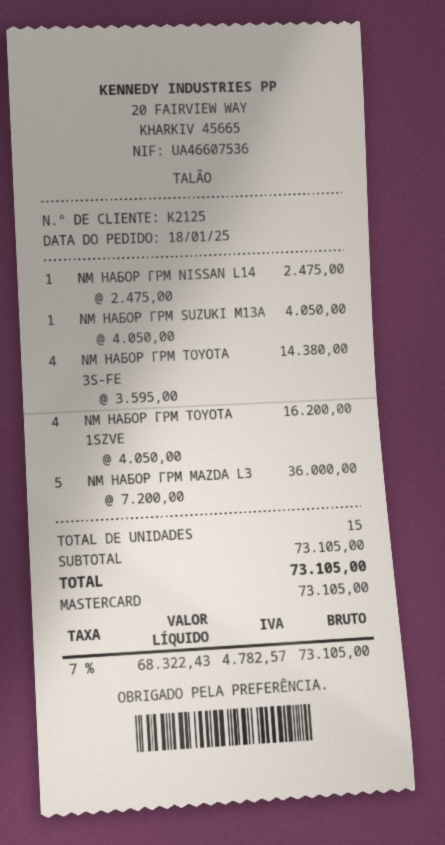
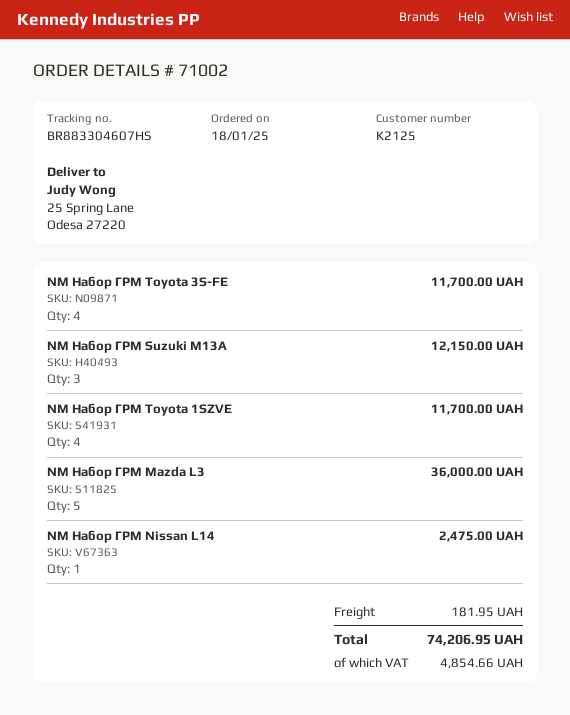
NM НАБОР ГРМ SUZUKI M13A: 1 for 4050.00 -> 3 for 12150.00
NM НАБОР ГРМ TOYOTA 3S-FE: 4 for 14380.00 -> 4 for 11700.00
NM НАБОР ГРМ TOYOTA 1SZVE: 4 for 16200.00 -> 4 for 11700.00
shipping: none -> 181.95
tax: 4782.57 -> 4854.66
total: 73105.00 -> 74206.95

